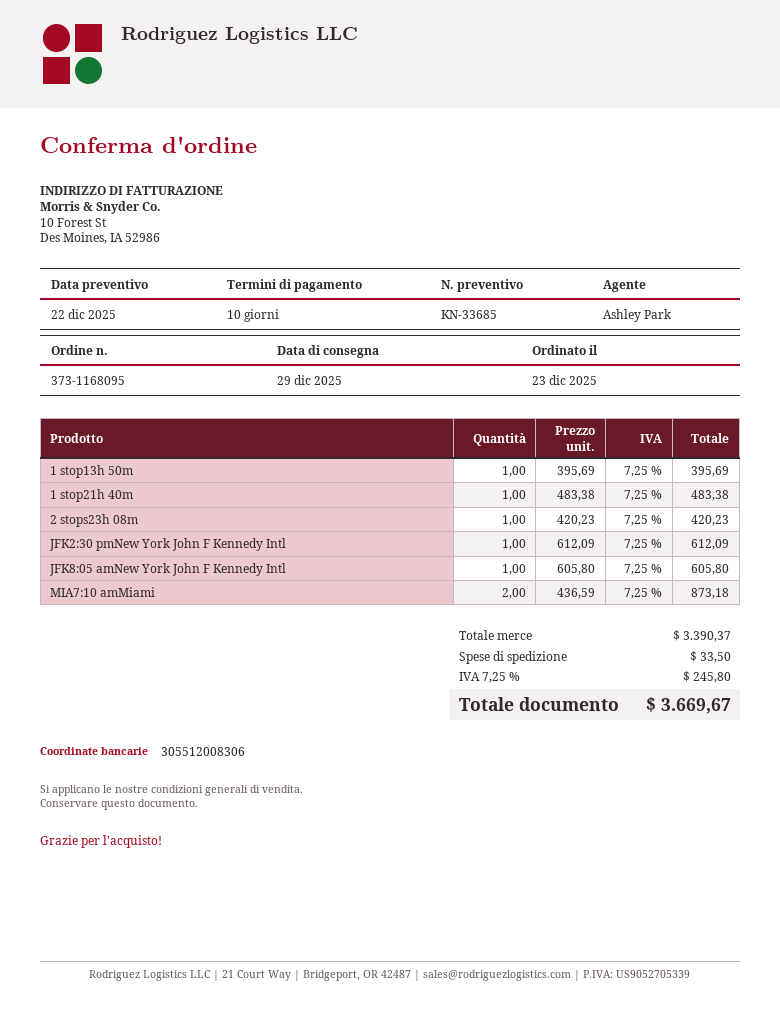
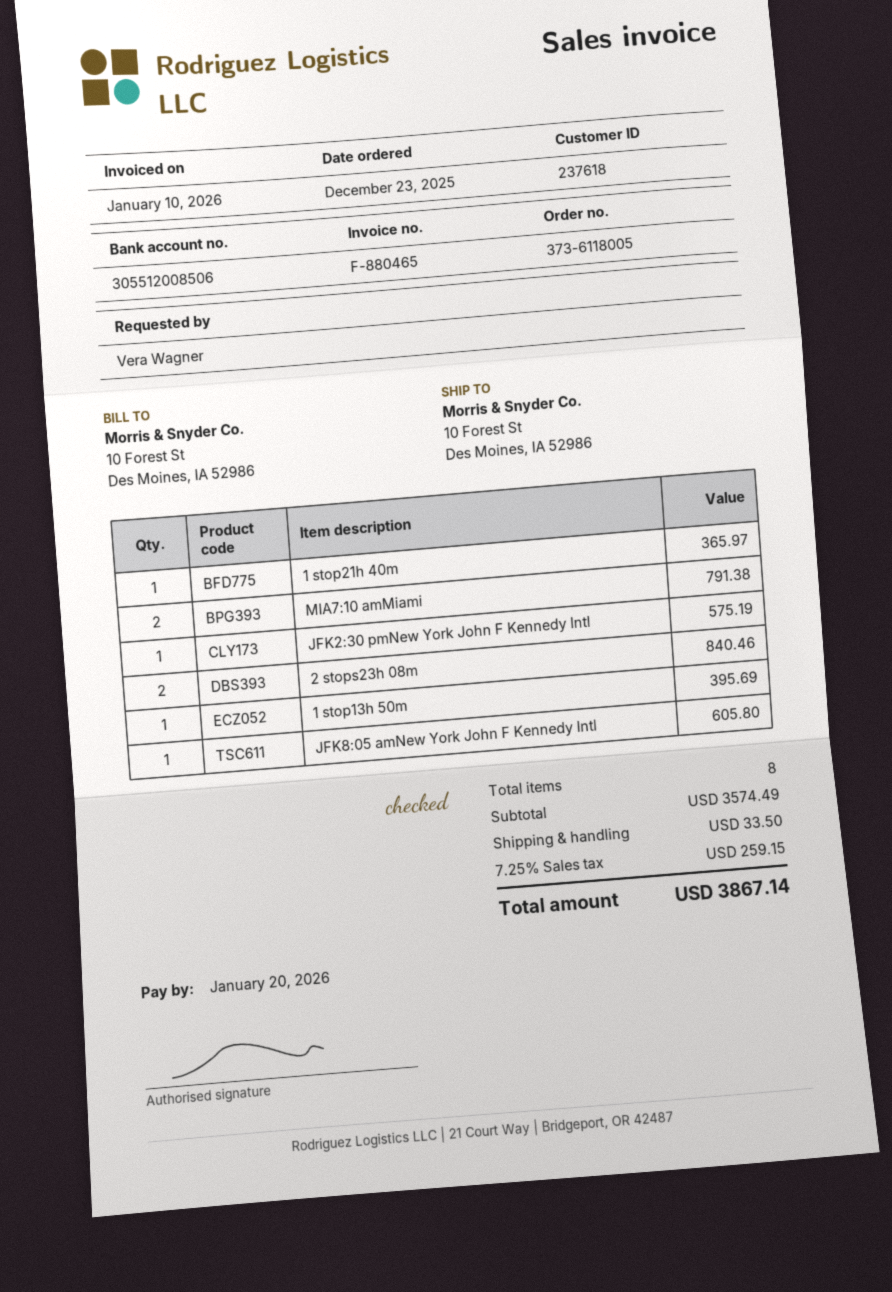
order number: 373-1168095 -> 373-6118005
bank account: 305512008306 -> 305512008506
1 stop21h 40m: 1 for 483.38 -> 1 for 365.97
2 stops23h 08m: 1 for 420.23 -> 2 for 840.46
JFK2:30 pmNew York John F Kennedy Intl: 1 for 612.09 -> 1 for 575.19
MIA7:10 amMiami: 2 for 873.18 -> 2 for 791.38
subtotal: 3390.37 -> 3574.49
tax: 7.25% = 245.80 -> 7.25% = 259.15
total: 3669.67 -> 3867.14

